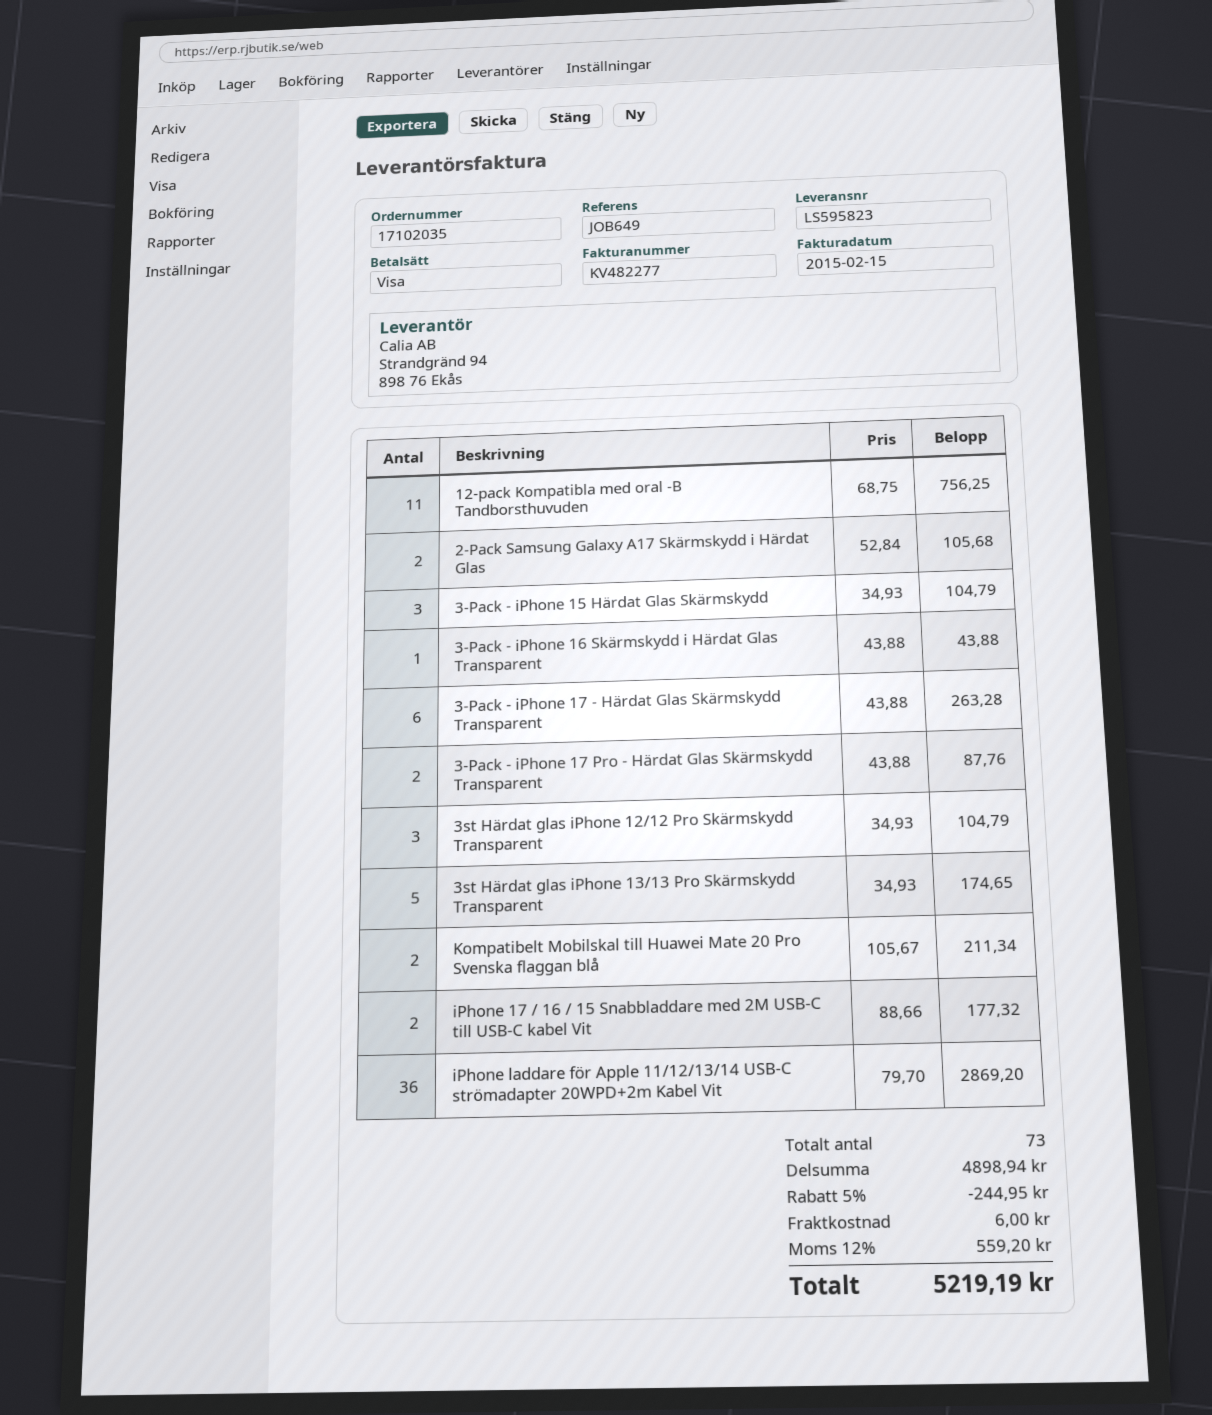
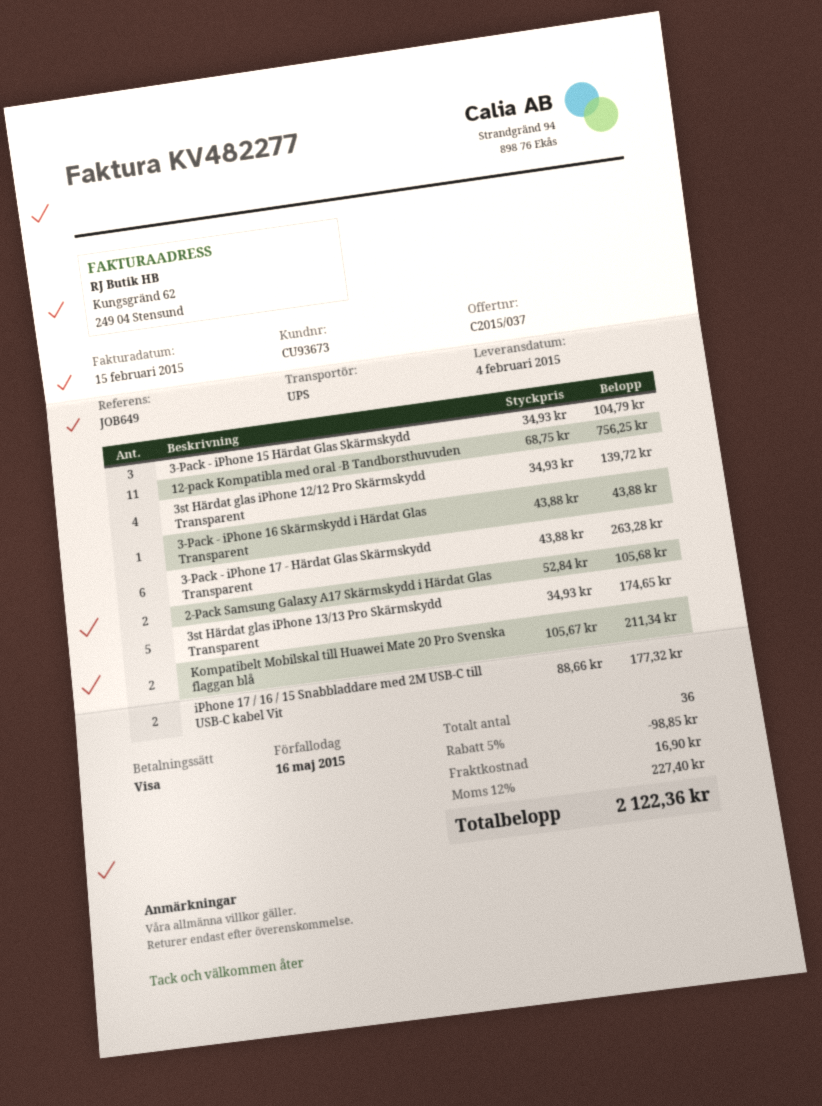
3-Pack - iPhone 17 Pro - Härdat Glas Skärmskydd Transparent: 2 x 43.88 = 87.76 -> none
3st Härdat glas iPhone 12/12 Pro Skärmskydd Transparent: 3 x 34.93 = 104.79 -> 4 x 34.93 = 139.72
iPhone laddare för Apple 11/12/13/14 USB-C strömadapter 20WPD+2m Kabel Vit: 36 x 79.70 = 2869.20 -> none
total quantity: 73 -> 36
discount: 5% = 244.95 -> 5% = 98.85
shipping: 6.00 -> 16.90
tax: 12% = 559.20 -> 12% = 227.40
total: 5219.19 -> 2122.36

